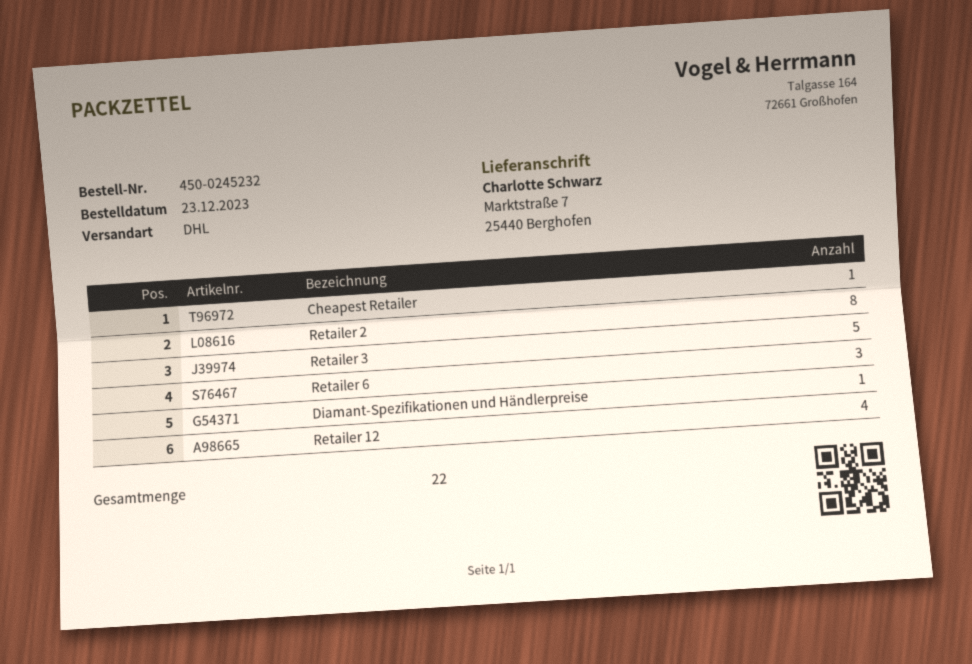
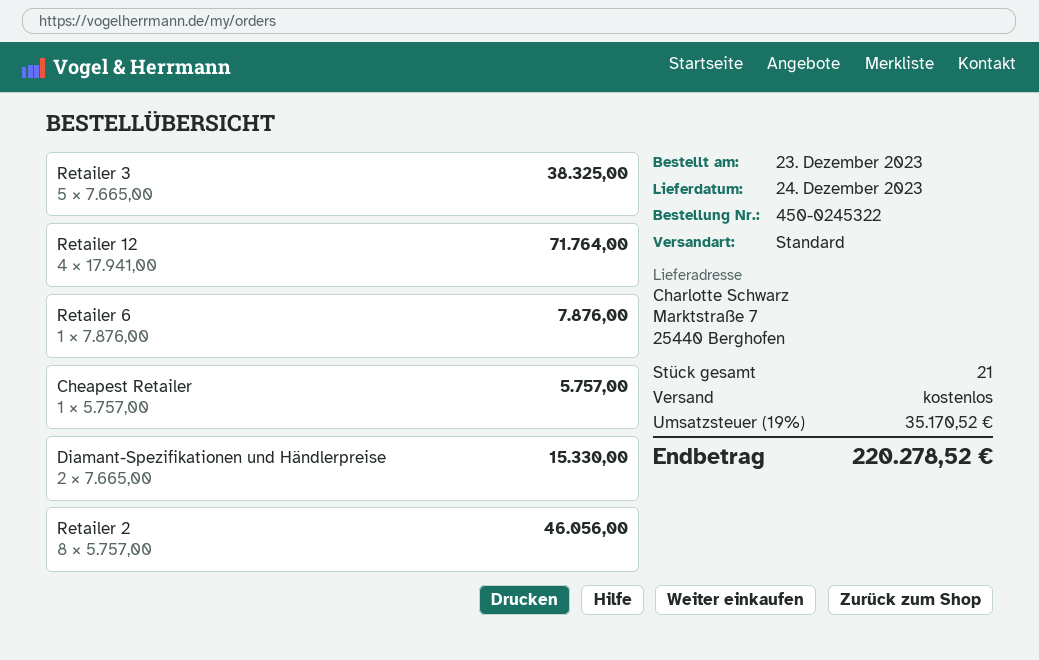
order number: 450-0245232 -> 450-0245322
shipping method: DHL -> standard
Retailer 6: 3 -> 1
Diamant-Spezifikationen und Händlerpreise: 1 -> 2
total quantity: 22 -> 21

